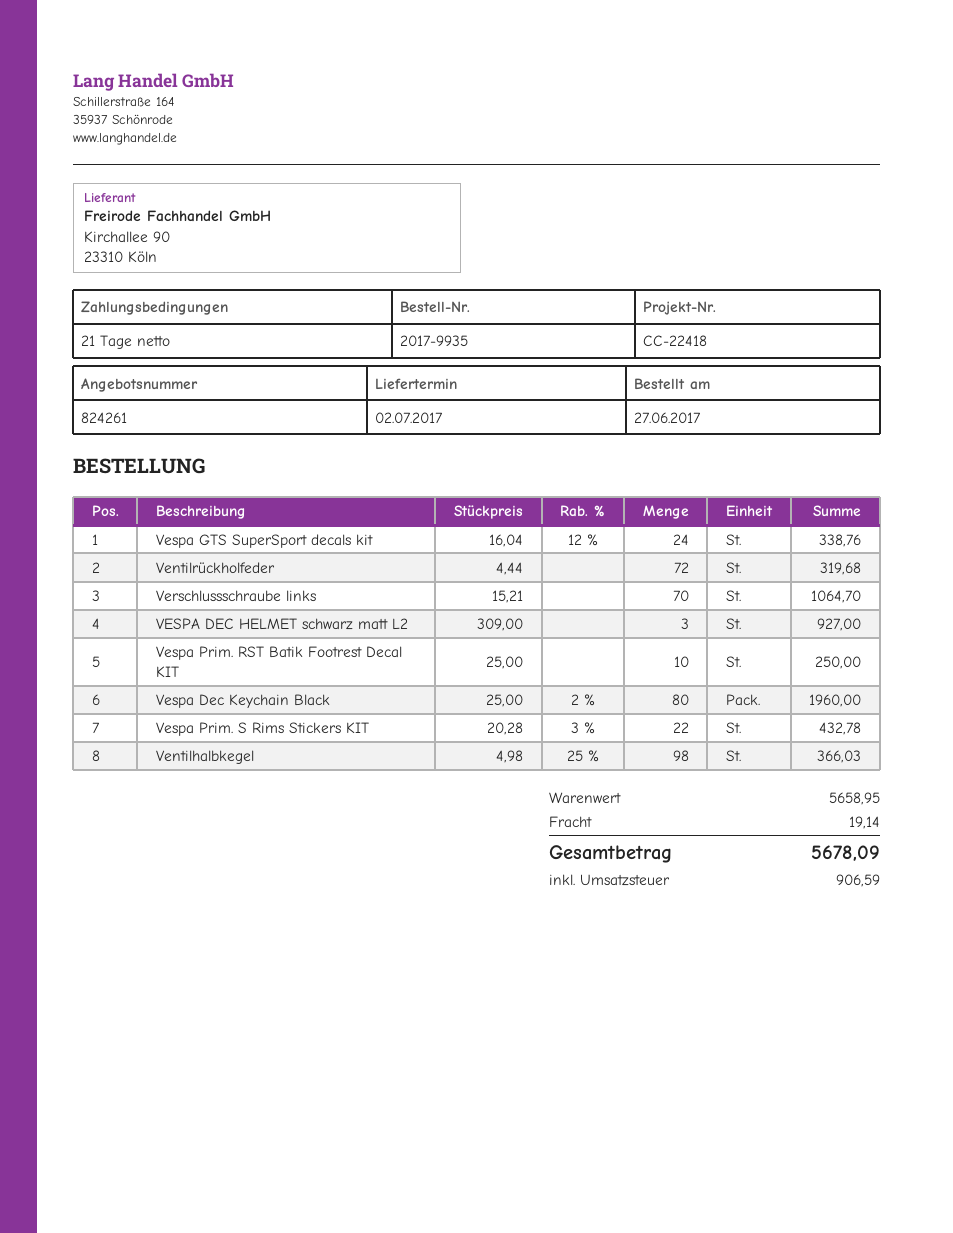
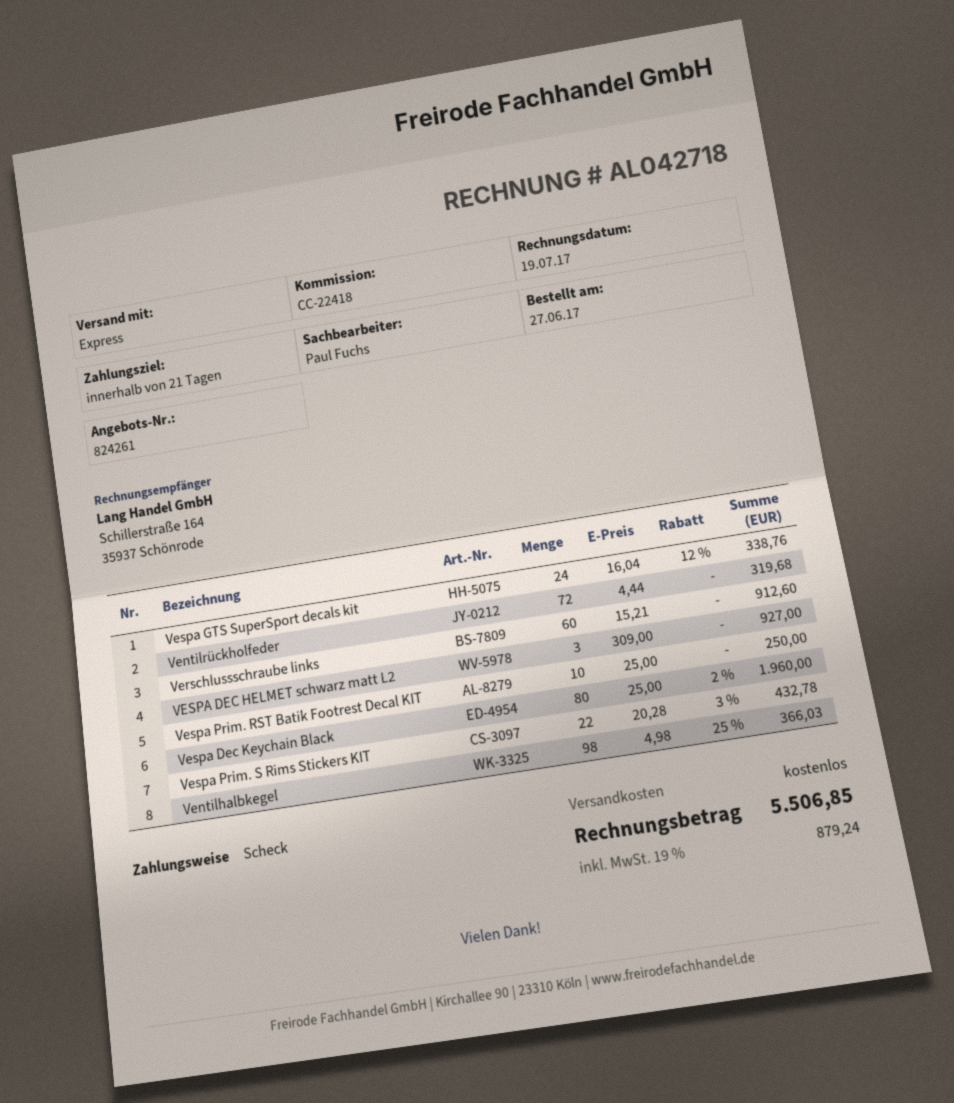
Verschlussschraube links: 70 x 15.21 = 1064.70 -> 60 x 15.21 = 912.60
shipping: 19.14 -> 0.00
tax: 906.59 -> 879.24
total: 5678.09 -> 5506.85

